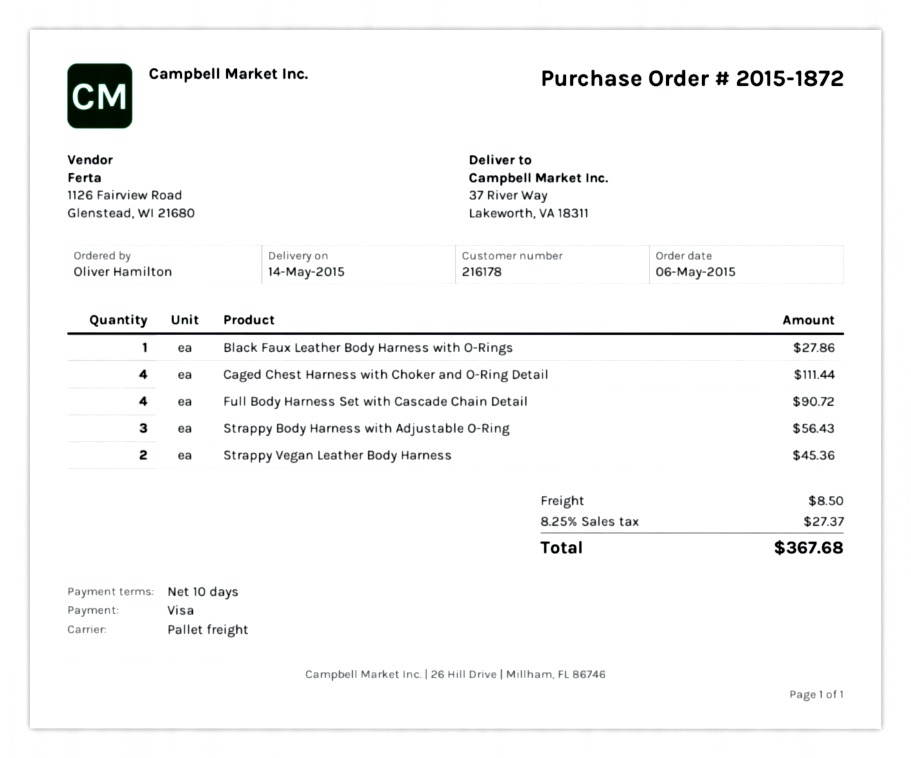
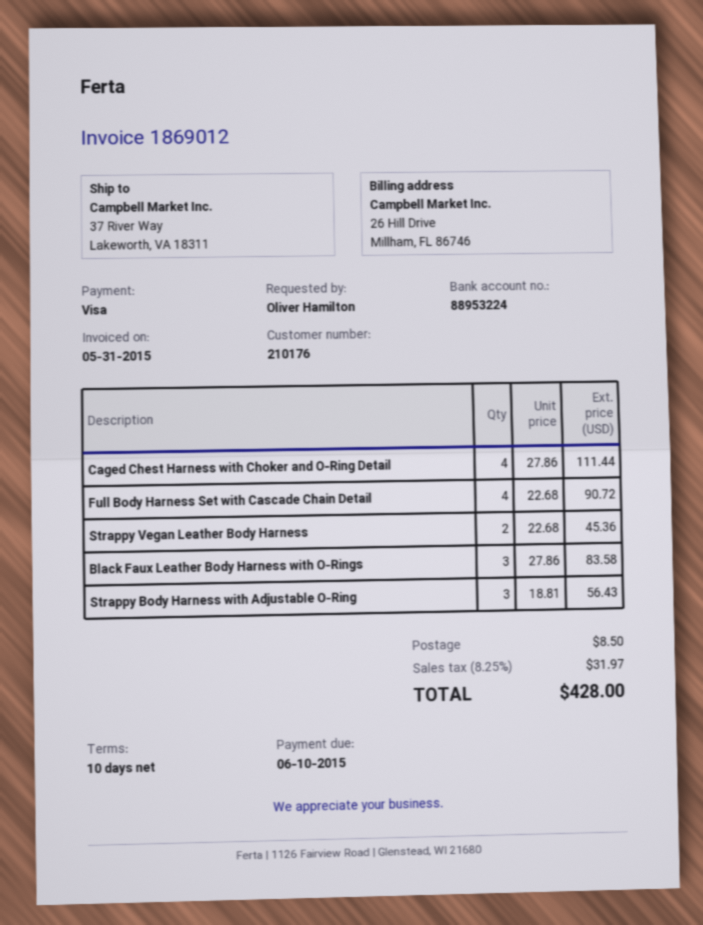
customer number: 216178 -> 210176
Black Faux Leather Body Harness with O-Rings: 1 for 27.86 -> 3 for 83.58
tax: 8.25% = 27.37 -> 8.25% = 31.97
total: 367.68 -> 428.00

